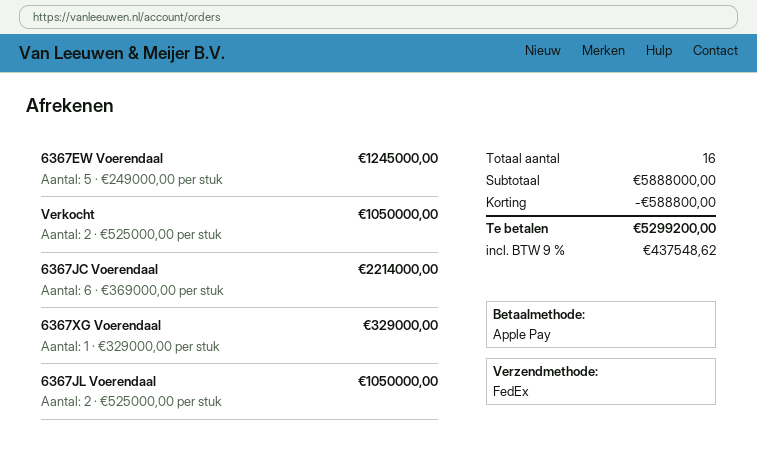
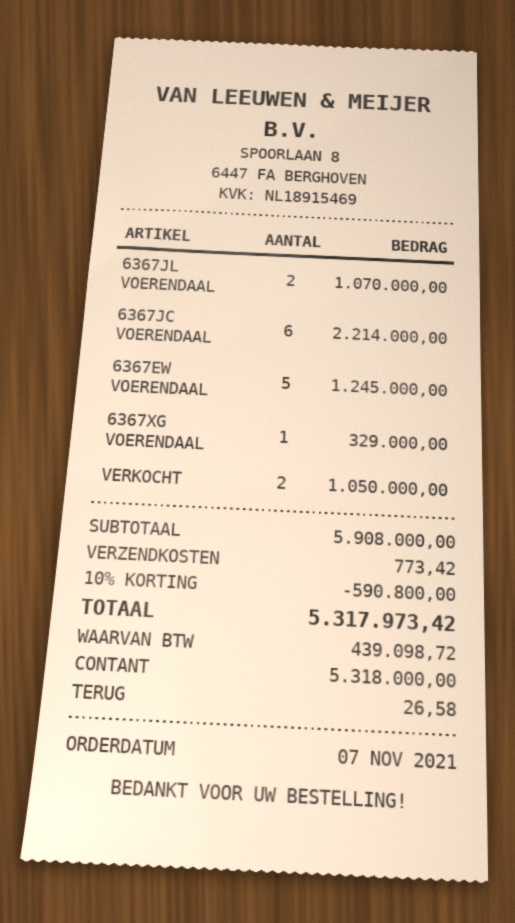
payment method: Apple Pay -> cash
6367JL Voerendaal: 2 for 1050000.00 -> 2 for 1070000.00
subtotal: 5888000.00 -> 5908000.00
discount: 588800.00 -> 590800.00
shipping: none -> 773.42
tax: 437548.62 -> 439098.72
total: 5299200.00 -> 5317973.42

